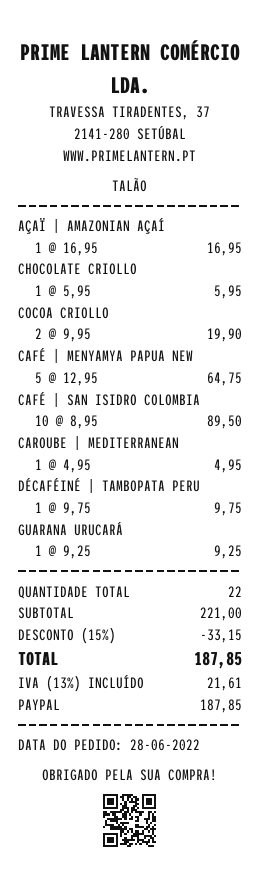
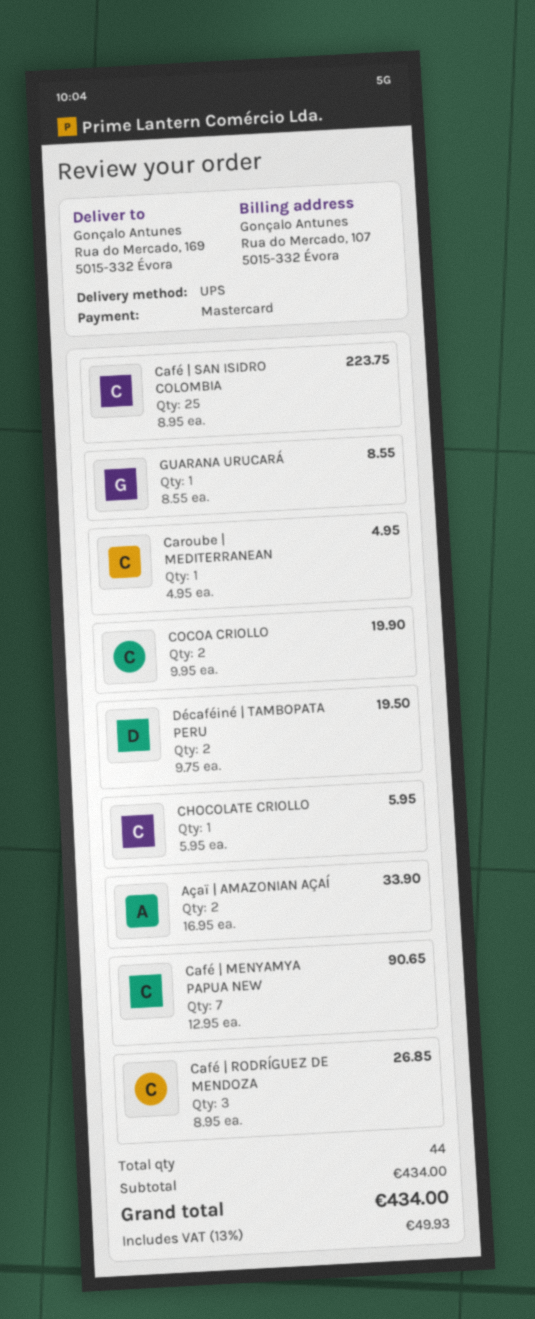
payment method: PayPal -> Mastercard
AÇAÏ | AMAZONIAN AÇAÍ: 1 x 16.95 = 16.95 -> 2 x 16.95 = 33.90
CAFÉ | MENYAMYA PAPUA NEW: 5 x 12.95 = 64.75 -> 7 x 12.95 = 90.65
CAFÉ | SAN ISIDRO COLOMBIA: 10 x 8.95 = 89.50 -> 25 x 8.95 = 223.75
DÉCAFÉINÉ | TAMBOPATA PERU: 1 x 9.75 = 9.75 -> 2 x 9.75 = 19.50
GUARANA URUCARÁ: 1 x 9.25 = 9.25 -> 1 x 8.55 = 8.55
Café | RODRÍGUEZ DE MENDOZA: none -> 3 x 8.95 = 26.85
total quantity: 22 -> 44
subtotal: 221.00 -> 434.00
discount: 15% = 33.15 -> none
tax: 13% = 21.61 -> 13% = 49.93
total: 187.85 -> 434.00

